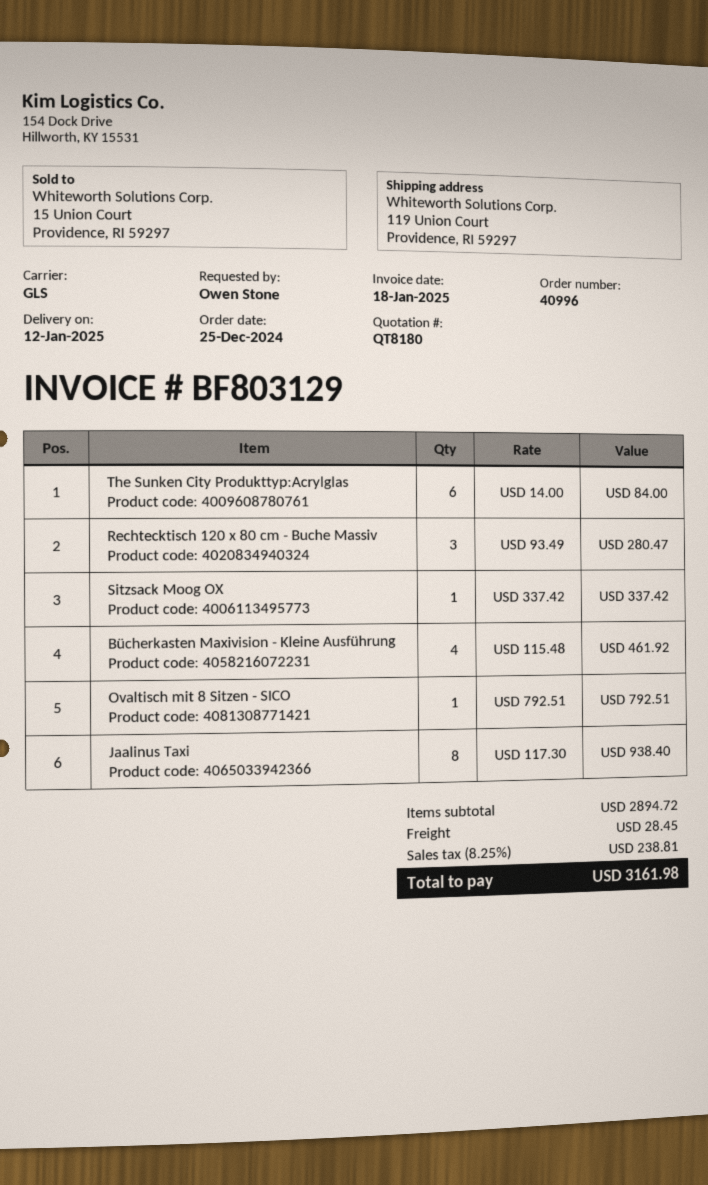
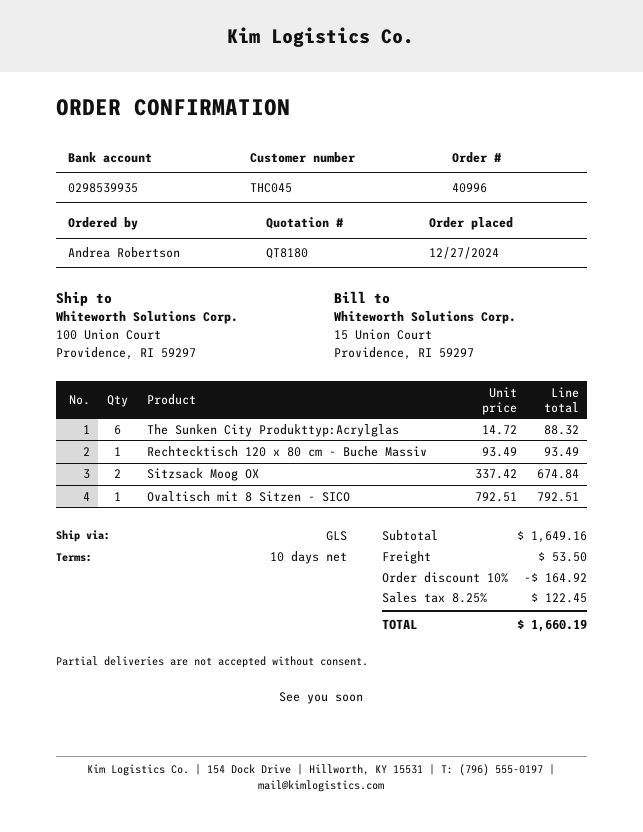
order date: 2024-12-25 -> 2024-12-27
ordered by: Owen Stone -> Andrea Robertson
ship to: 119 Union Court, Providence, RI 59297 -> 100 Union Court, Providence, RI 59297
The Sunken City Produkttyp:Acrylglas: 6 x 14.00 = 84.00 -> 6 x 14.72 = 88.32
Rechtecktisch 120 x 80 cm - Buche Massiv: 3 x 93.49 = 280.47 -> 1 x 93.49 = 93.49
Sitzsack Moog OX: 1 x 337.42 = 337.42 -> 2 x 337.42 = 674.84
Bücherkasten Maxivision - Kleine Ausführung: 4 x 115.48 = 461.92 -> none
Jaalinus Taxi: 8 x 117.30 = 938.40 -> none
subtotal: 2894.72 -> 1649.16
discount: none -> 10% = 164.92
shipping: 28.45 -> 53.50
tax: 8.25% = 238.81 -> 8.25% = 122.45
total: 3161.98 -> 1660.19

